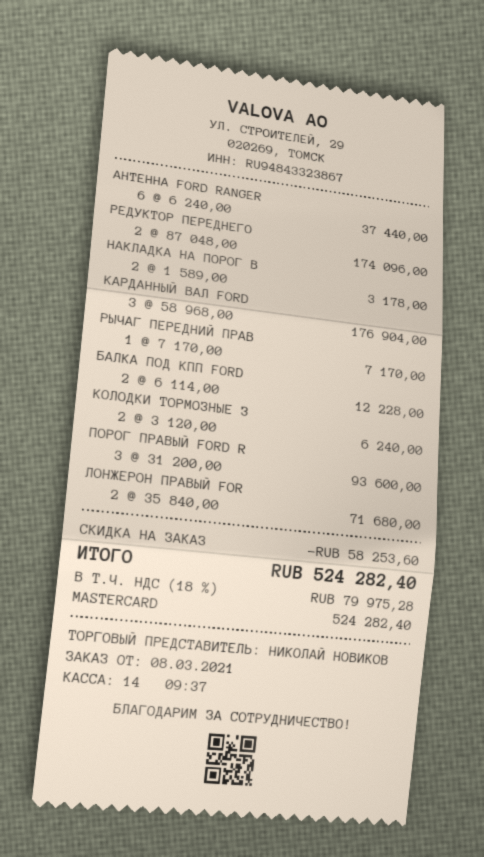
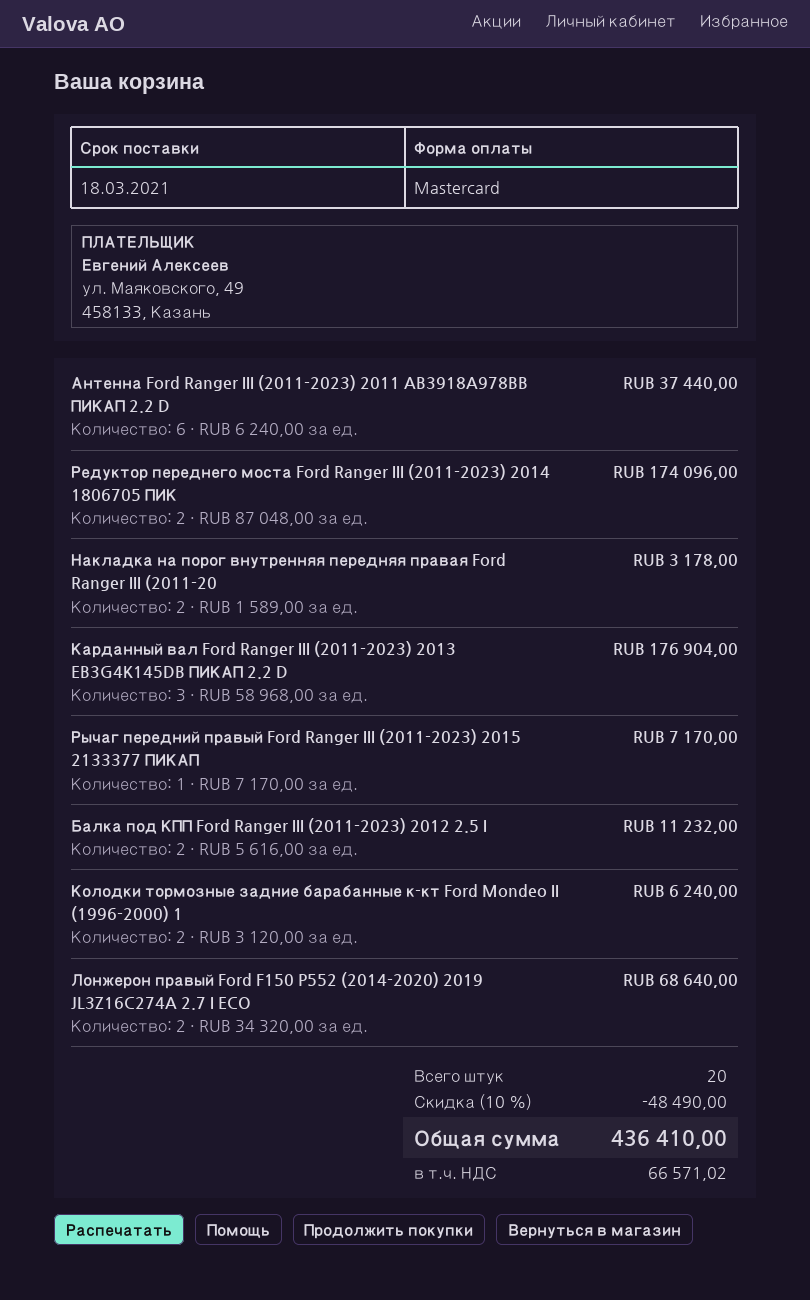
БАЛКА ПОД КПП FORD: 2 x 6114.00 = 12228.00 -> 2 x 5616.00 = 11232.00
ПОРОГ ПРАВЫЙ FORD R: 3 x 31200.00 = 93600.00 -> none
ЛОНЖЕРОН ПРАВЫЙ FOR: 2 x 35840.00 = 71680.00 -> 2 x 34320.00 = 68640.00
discount: 58253.60 -> 48490.00
tax: 79975.28 -> 66571.02
total: 524282.40 -> 436410.00

